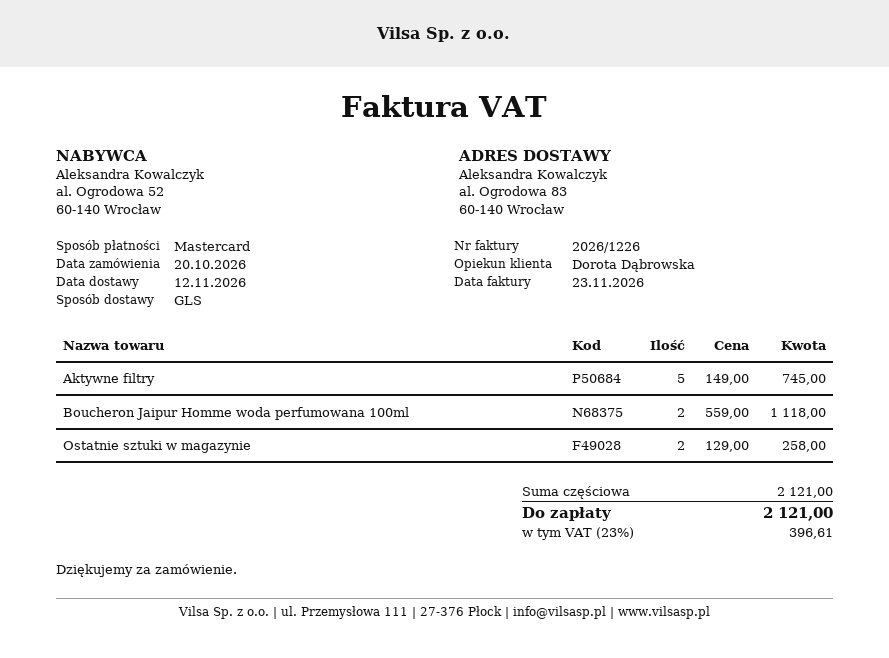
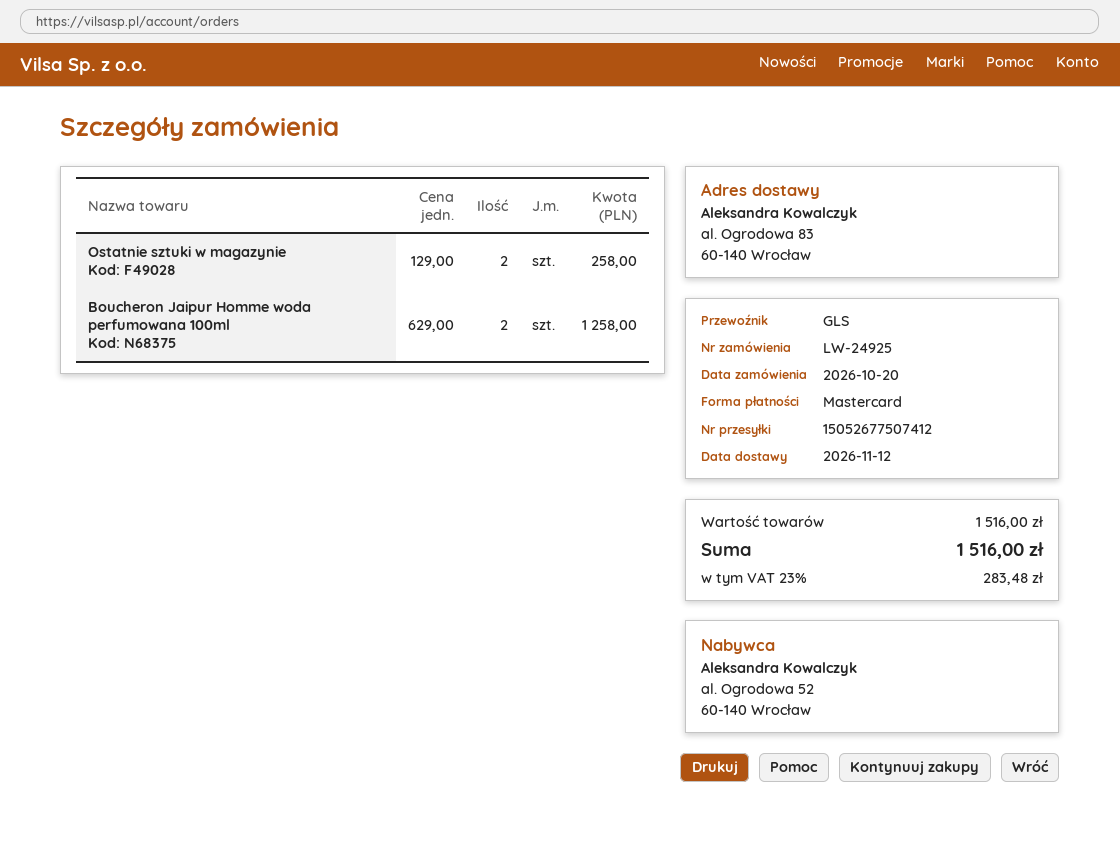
Aktywne filtry: 5 x 149.00 = 745.00 -> none
Boucheron Jaipur Homme woda perfumowana 100ml: 2 x 559.00 = 1118.00 -> 2 x 629.00 = 1258.00
subtotal: 2121.00 -> 1516.00
tax: 23% = 396.61 -> 23% = 283.48
total: 2121.00 -> 1516.00

